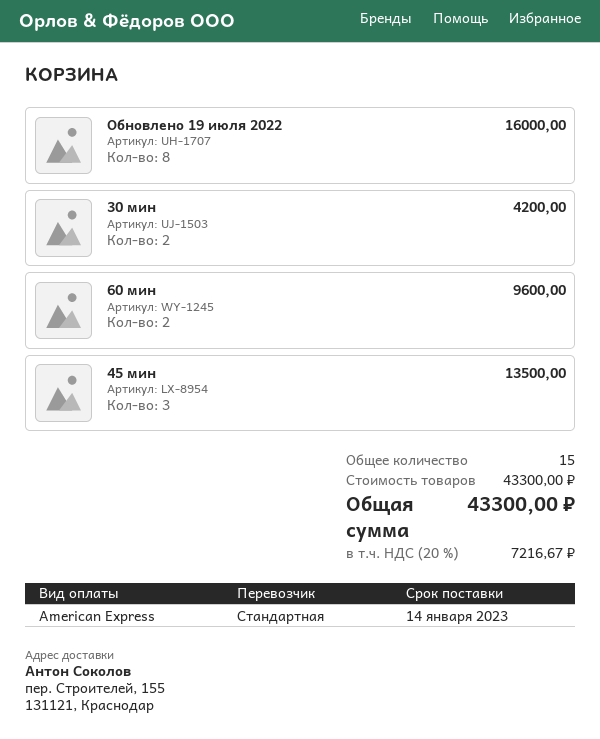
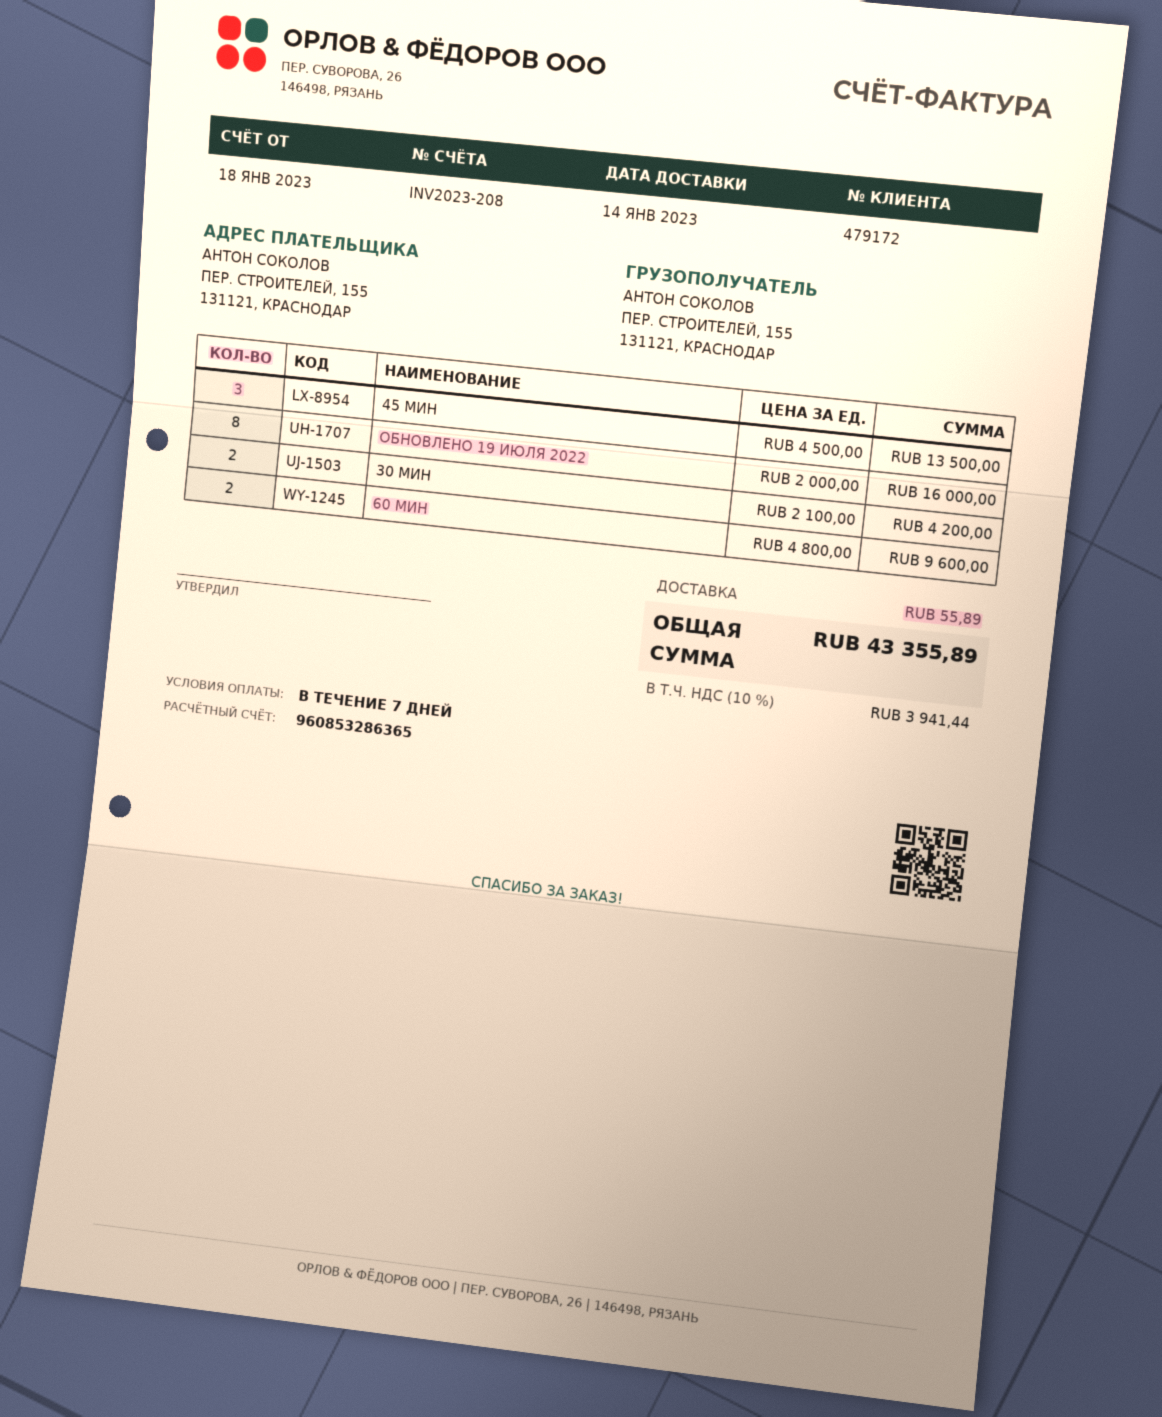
shipping: none -> 55.89
tax: 20% = 7216.67 -> 10% = 3941.44
total: 43300.00 -> 43355.89

